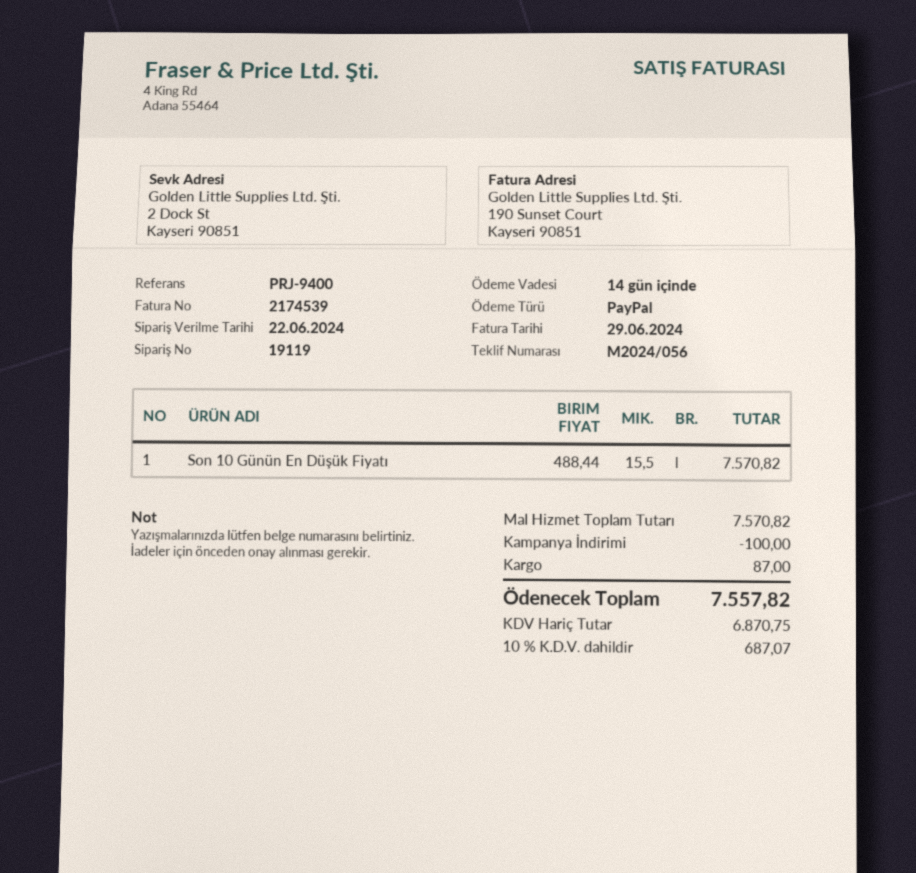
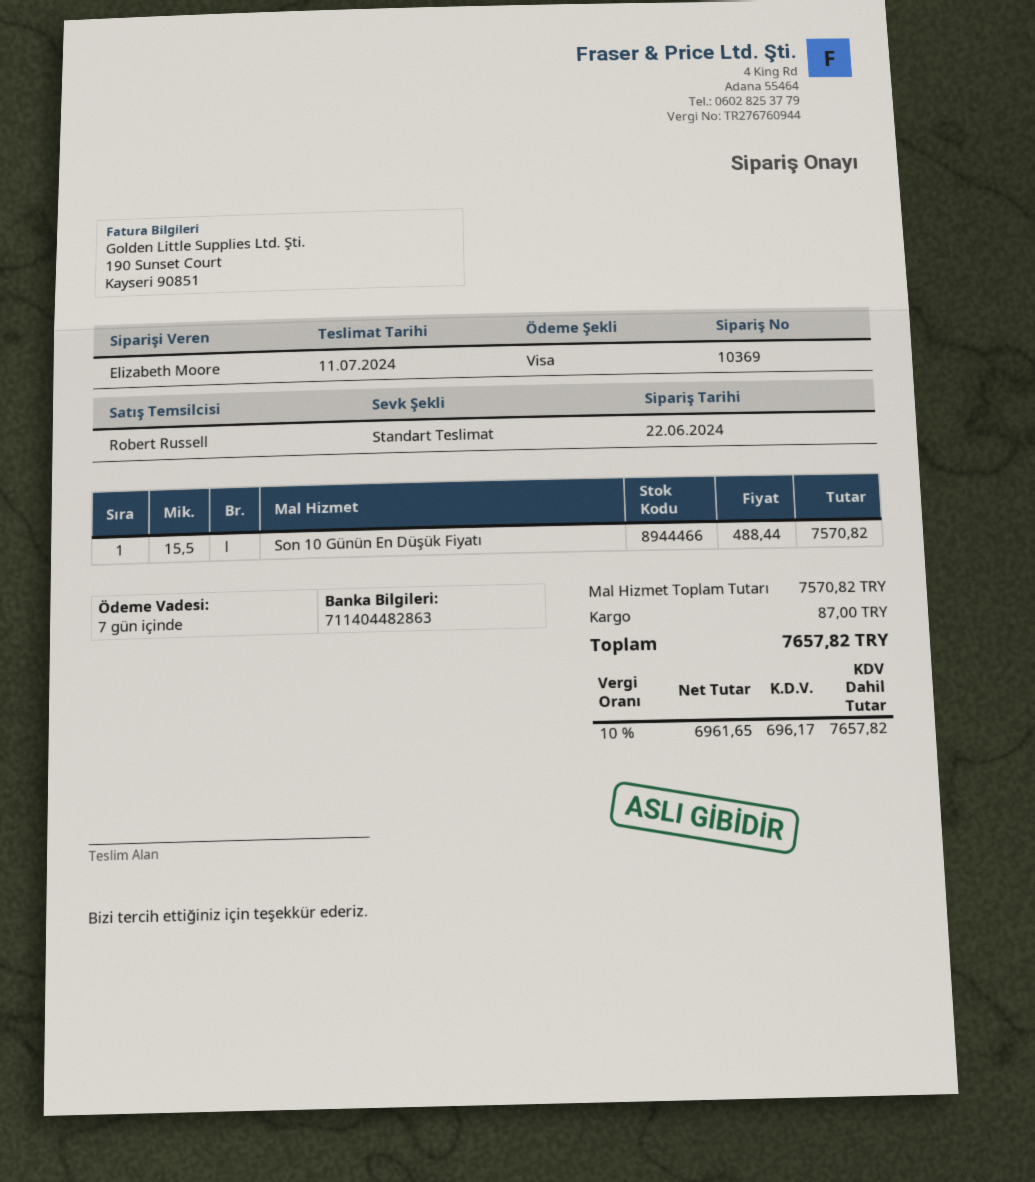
order number: 19119 -> 10369
payment terms: 14 days -> 7 days
payment method: PayPal -> Visa
discount: 100.00 -> none
net: 6870.75 -> 6961.65
tax: 10% = 687.07 -> 10% = 696.17
total: 7557.82 -> 7657.82

